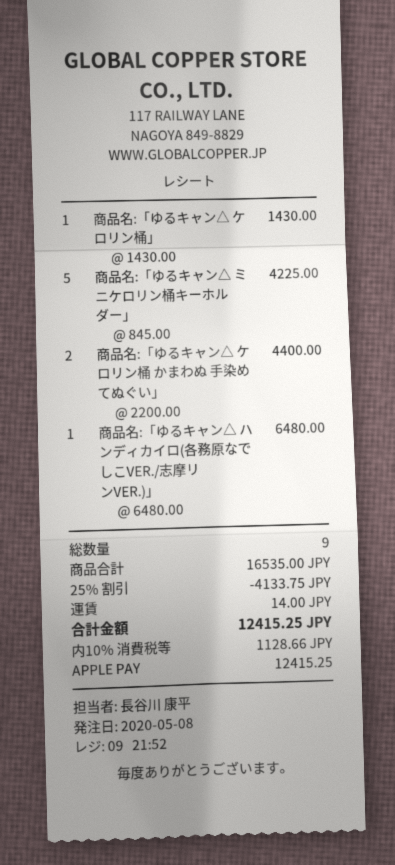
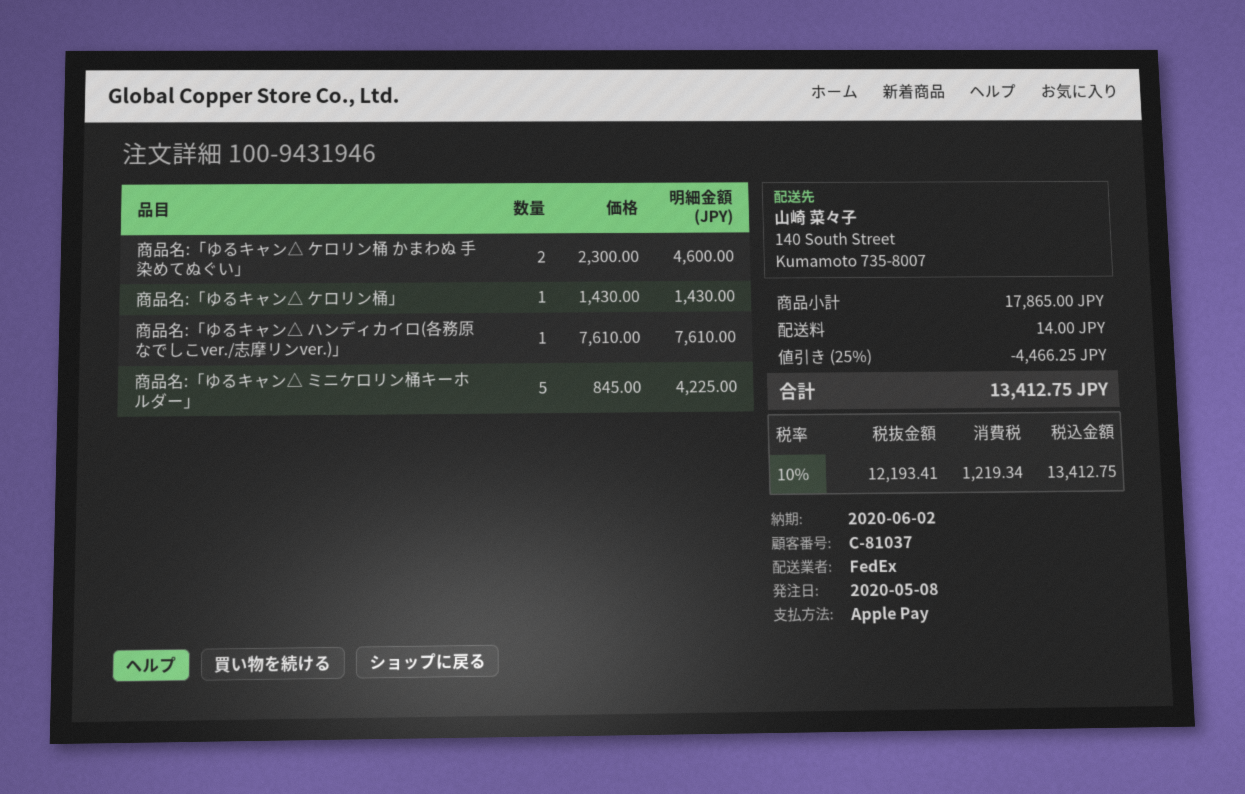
商品名:「ゆるキャン△ ケロリン桶 かまわぬ 手染めてぬぐい」: 2 x 2200.00 = 4400.00 -> 2 x 2300.00 = 4600.00
商品名:「ゆるキャン△ ハンディカイロ(各務原なでしこVER./志摩リンVER.)」: 1 x 6480.00 = 6480.00 -> 1 x 7610.00 = 7610.00
subtotal: 16535.00 -> 17865.00
discount: 25% = 4133.75 -> 25% = 4466.25
tax: 10% = 1128.66 -> 10% = 1219.34
total: 12415.25 -> 13412.75

